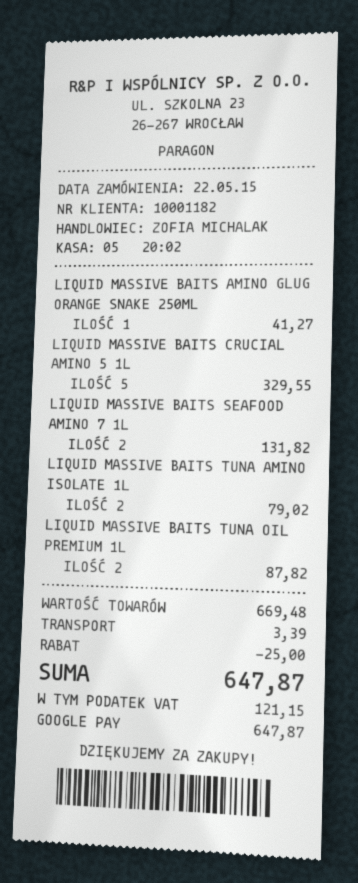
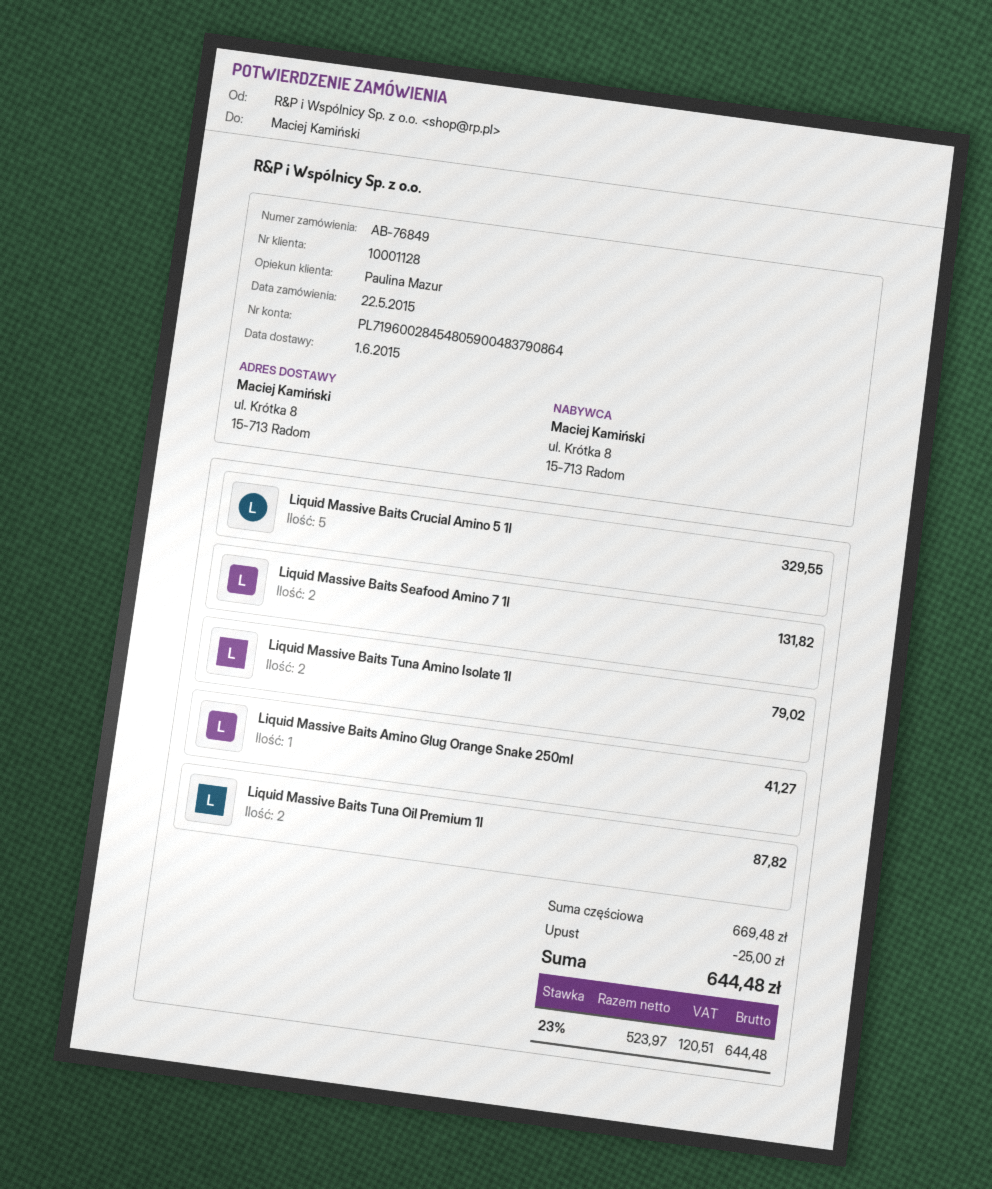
customer number: 10001182 -> 10001128
sales rep: ZOFIA MICHALAK -> Paulina Mazur
shipping: 3.39 -> none
tax: 121.15 -> 120.51
total: 647.87 -> 644.48

